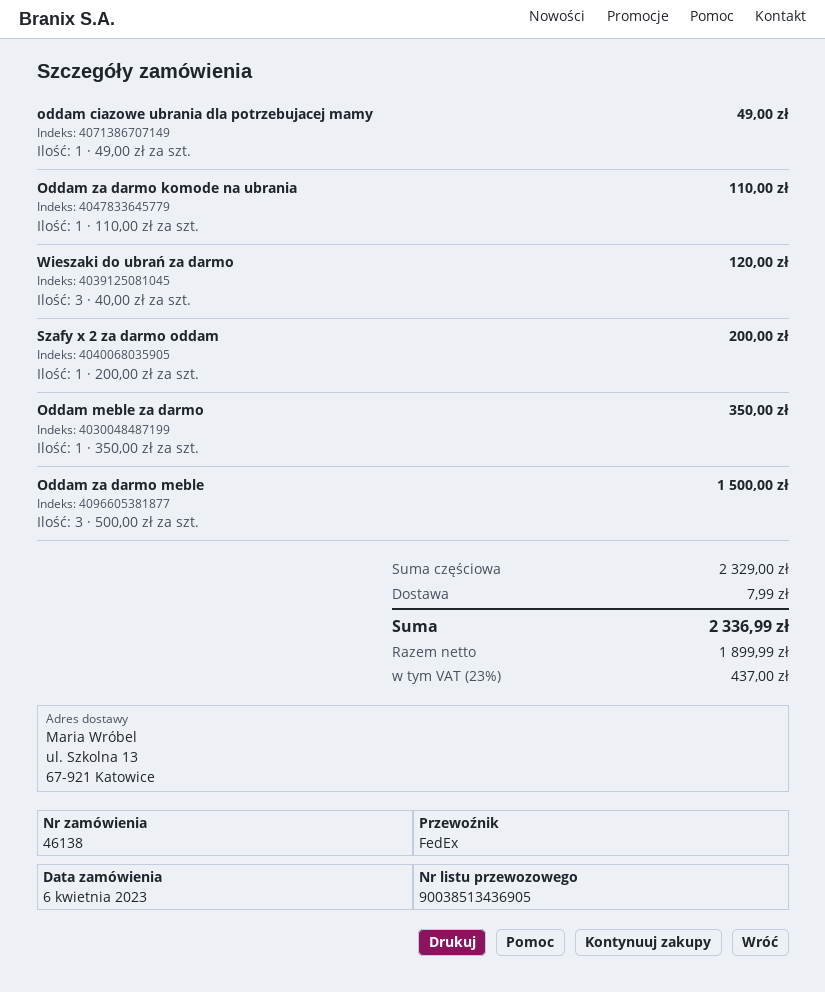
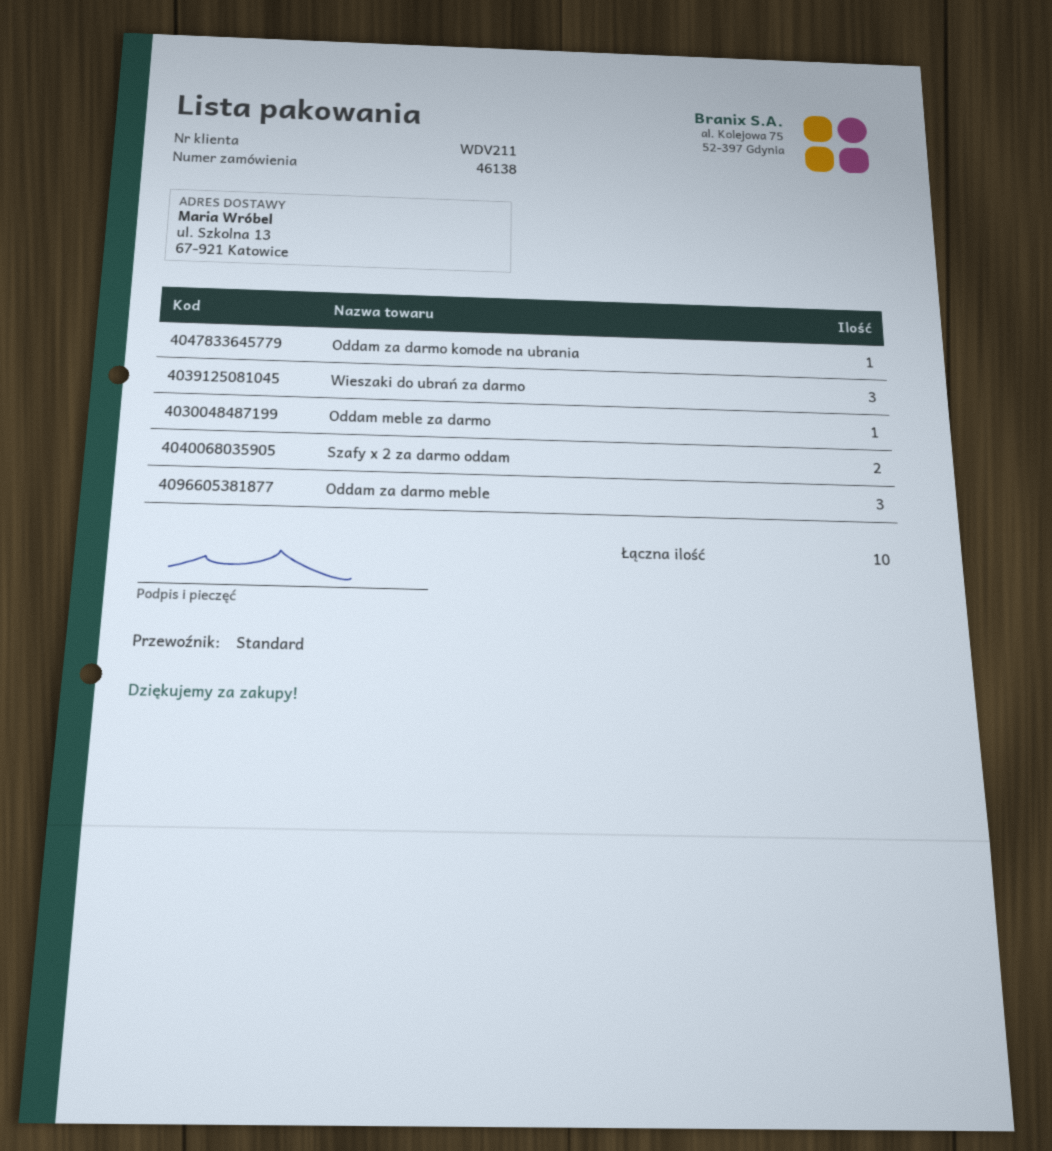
shipping method: FedEx -> standard
oddam ciazowe ubrania dla potrzebujacej mamy: 1 -> none
Szafy x 2 za darmo oddam: 1 -> 2

